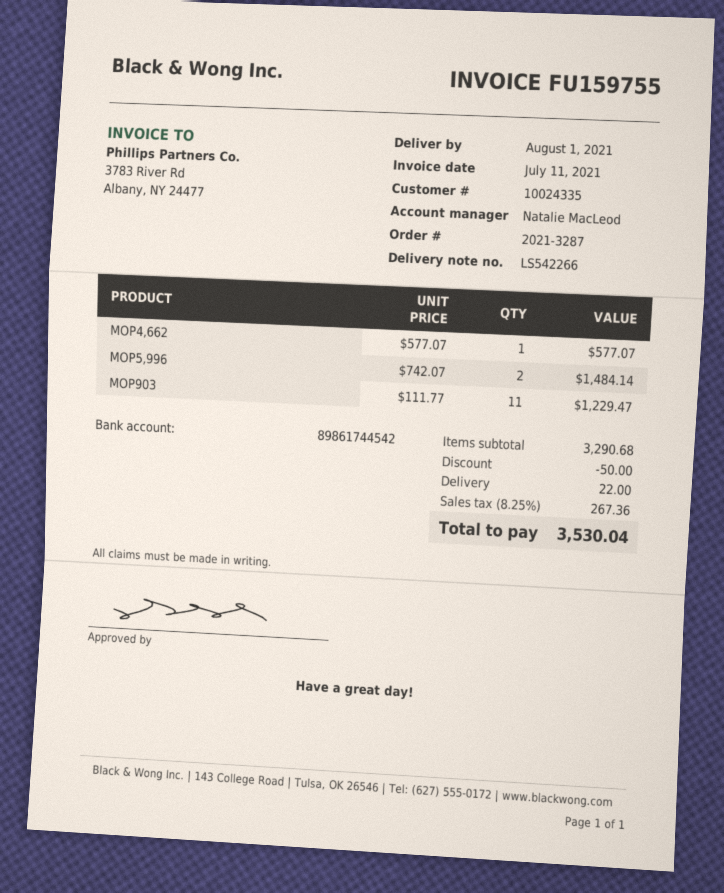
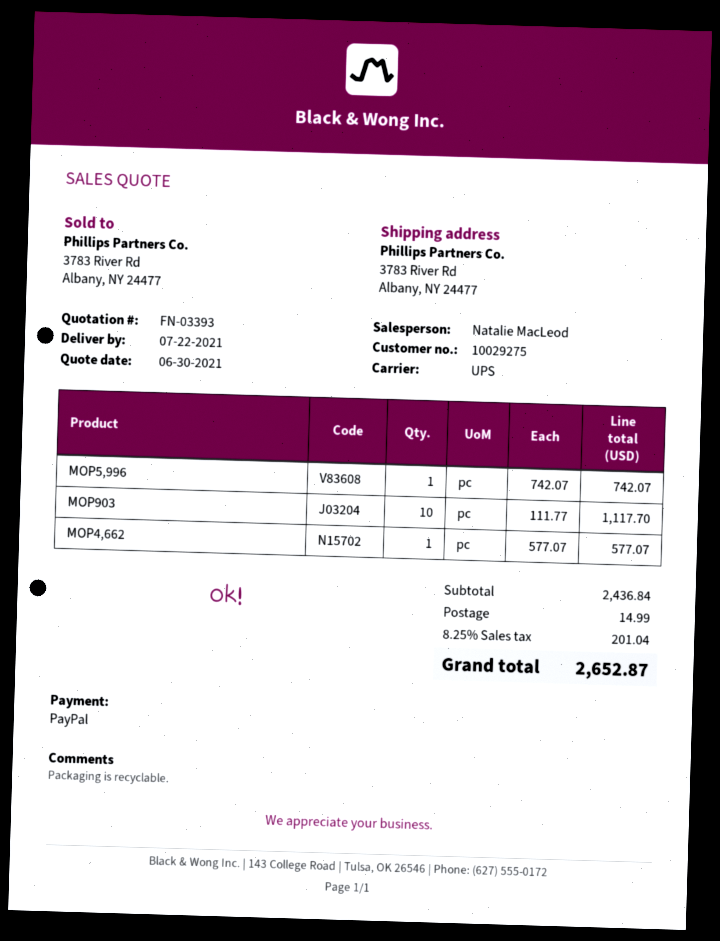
delivery date: 2021-08-01 -> 2021-07-22
customer number: 10024335 -> 10029275
MOP5,996: 2 x 742.07 = 1484.14 -> 1 x 742.07 = 742.07
MOP903: 11 x 111.77 = 1229.47 -> 10 x 111.77 = 1117.70
subtotal: 3290.68 -> 2436.84
discount: 50.00 -> none
shipping: 22.00 -> 14.99
tax: 8.25% = 267.36 -> 8.25% = 201.04
total: 3530.04 -> 2652.87

